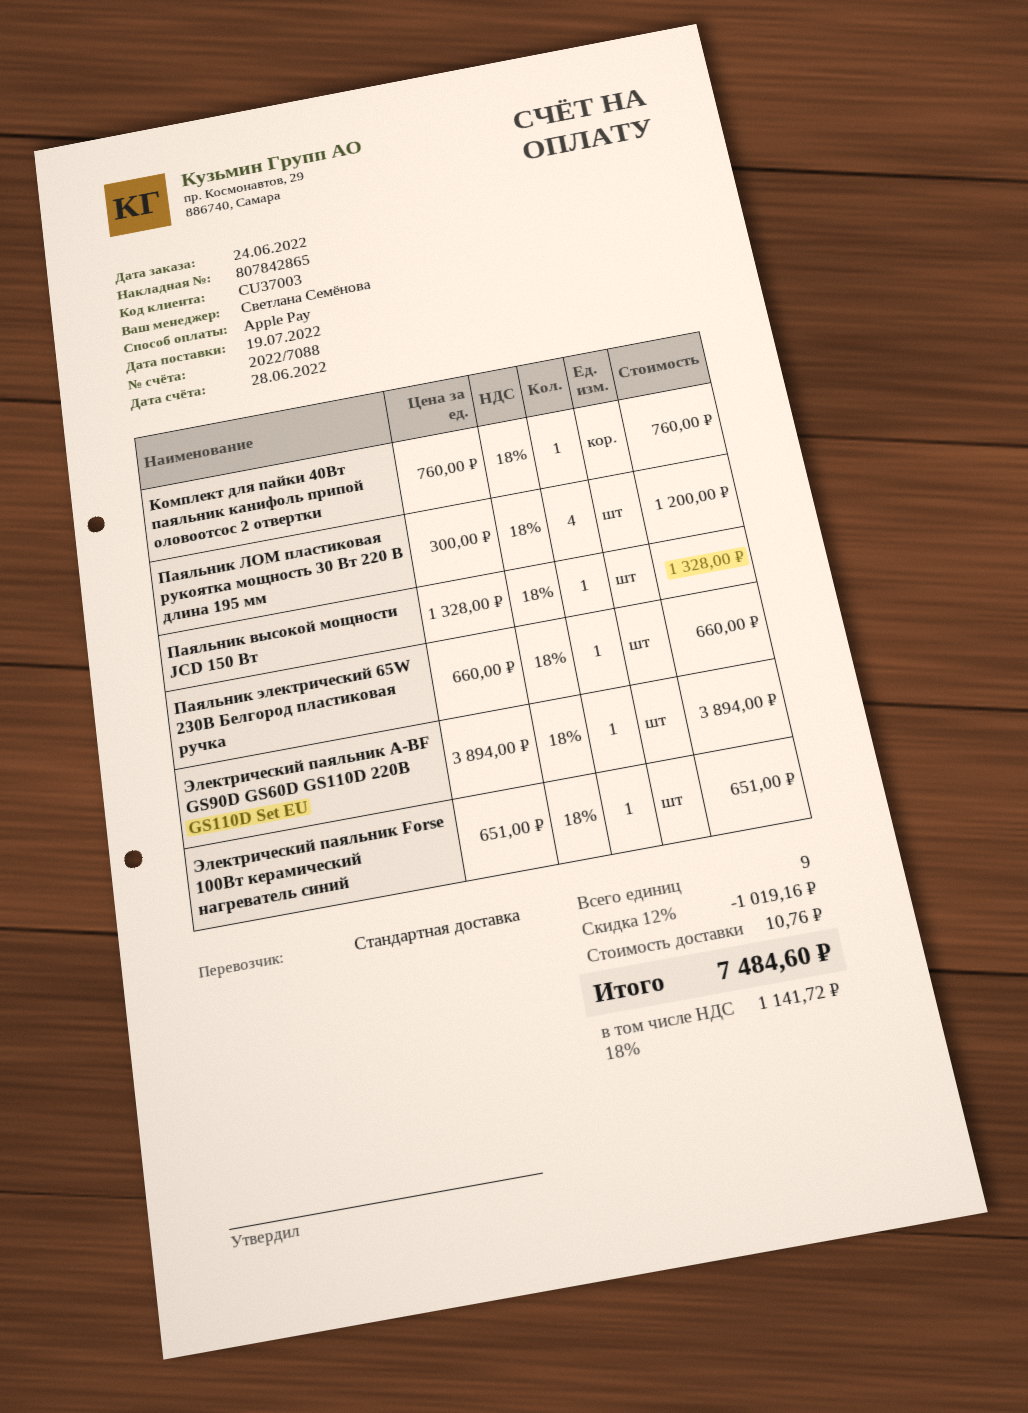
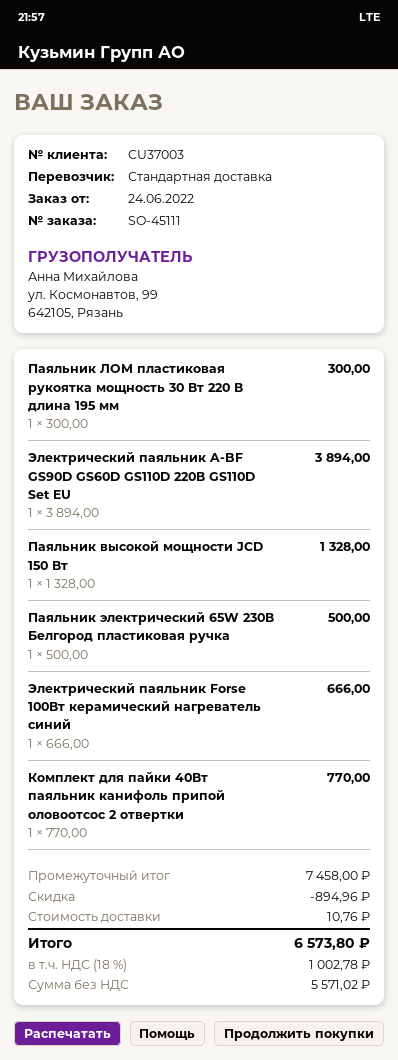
Комплект для пайки 40Вт паяльник канифоль припой оловоотсос 2 отвертки: 1 x 760.00 = 760.00 -> 1 x 770.00 = 770.00
Паяльник ЛОМ пластиковая рукоятка мощность 30 Вт 220 В длина 195 мм: 4 x 300.00 = 1200.00 -> 1 x 300.00 = 300.00
Паяльник электрический 65W 230В Белгород пластиковая ручка: 1 x 660.00 = 660.00 -> 1 x 500.00 = 500.00
Электрический паяльник Forse 100Вт керамический нагреватель синий: 1 x 651.00 = 651.00 -> 1 x 666.00 = 666.00
discount: 1019.16 -> 894.96
tax: 18% = 1141.72 -> 18% = 1002.78
total: 7484.60 -> 6573.80

